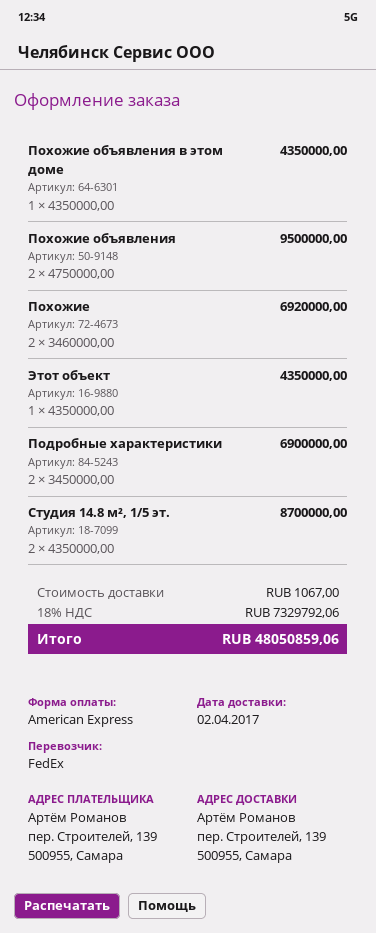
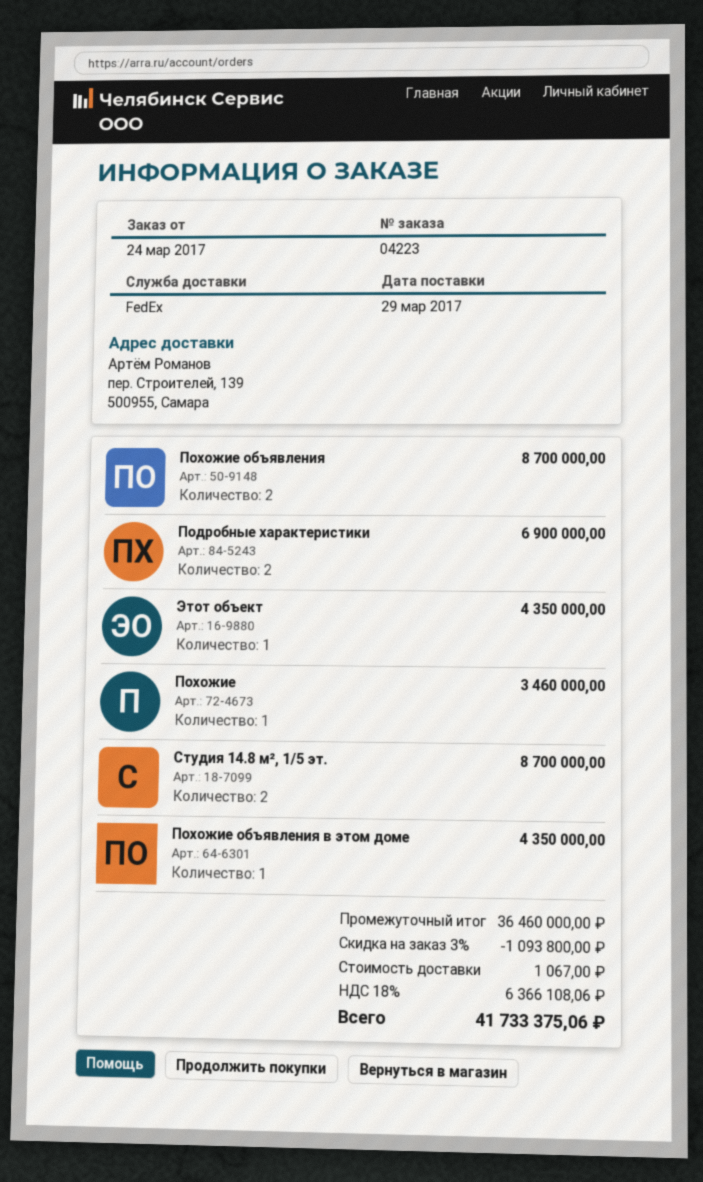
delivery date: 2017-04-02 -> 2017-03-29
Похожие объявления: 2 for 9500000.00 -> 2 for 8700000.00
Похожие: 2 for 6920000.00 -> 1 for 3460000.00
discount: none -> 3% = 1093800.00
tax: 18% = 7329792.06 -> 18% = 6366108.06
total: 48050859.06 -> 41733375.06

